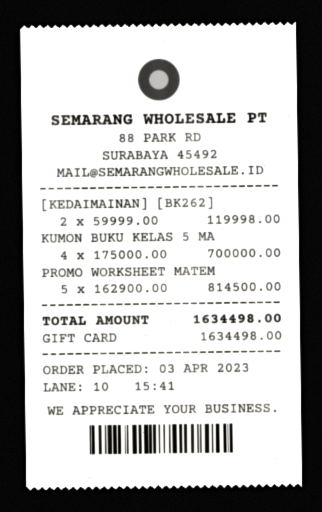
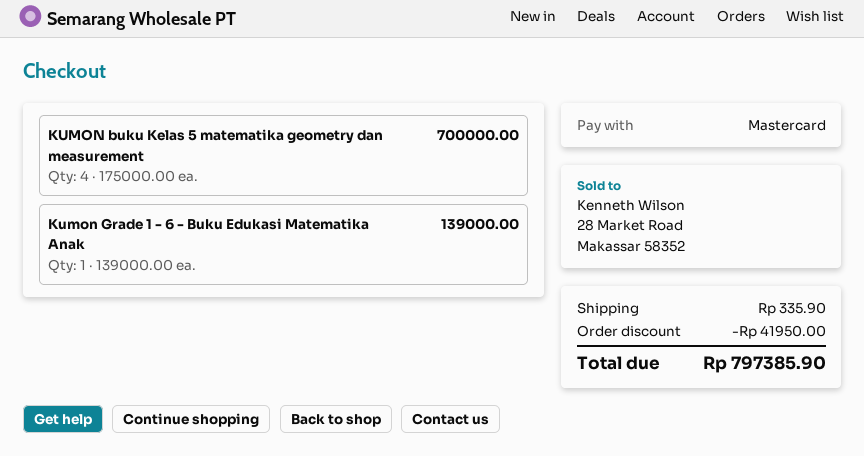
payment method: gift card -> Mastercard
[KEDAIMAINAN] [BK262]: 2 x 59999.00 = 119998.00 -> none
PROMO WORKSHEET MATEM: 5 x 162900.00 = 814500.00 -> none
Kumon Grade 1 - 6 - Buku Edukasi Matematika Anak: none -> 1 x 139000.00 = 139000.00
discount: none -> 41950.00
shipping: none -> 335.90
total: 1634498.00 -> 797385.90

